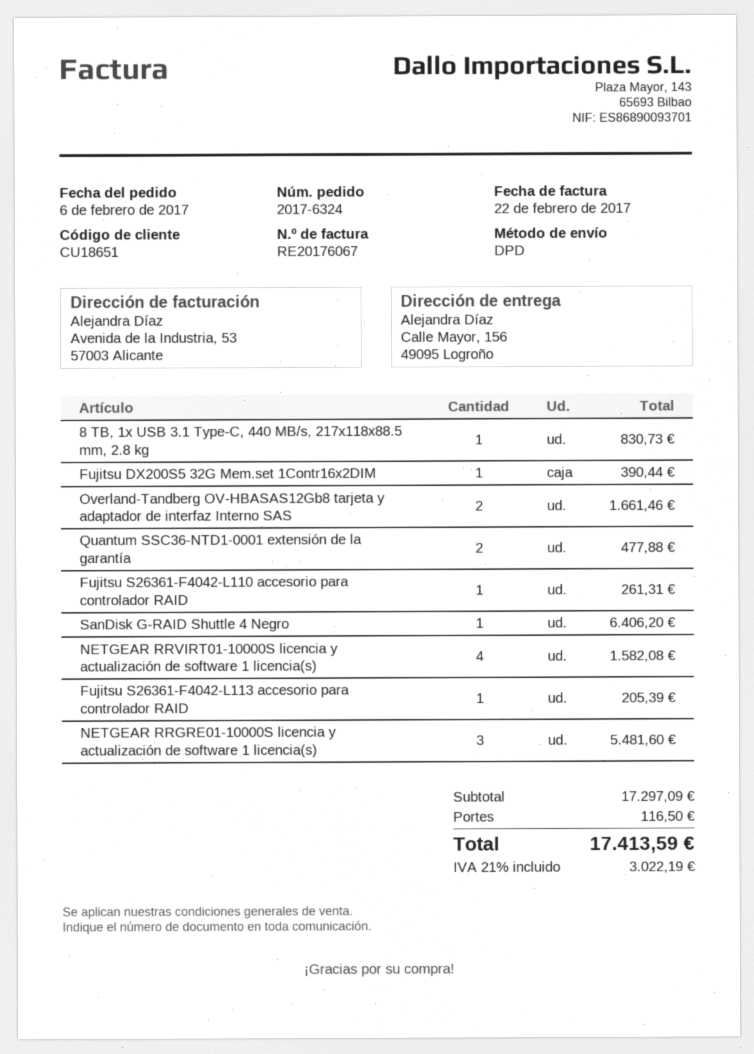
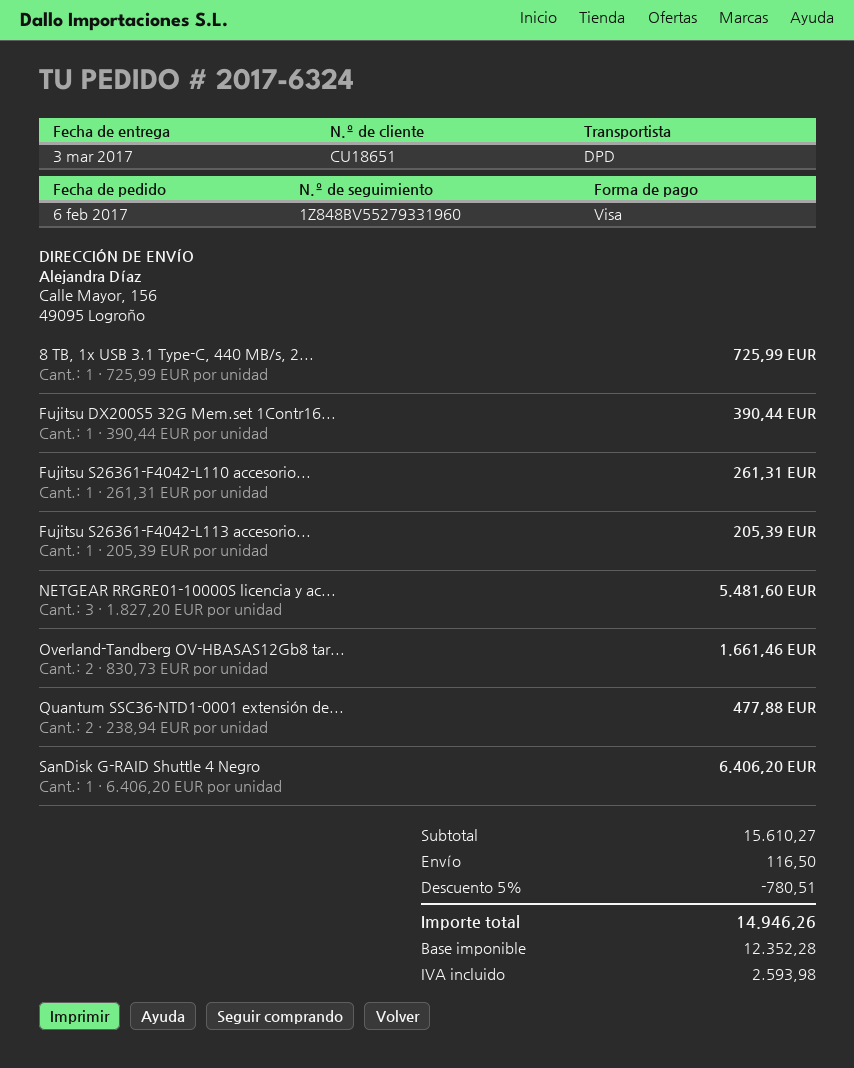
8 TB, 1x USB 3.1 Type-C, 440 MB/s, 217x118x88.5 mm, 2.8 kg: 1 for 830.73 -> 1 for 725.99
NETGEAR RRVIRT01-10000S licencia y actualización de software 1 licencia(s): 4 for 1582.08 -> none
subtotal: 17297.09 -> 15610.27
discount: none -> 5% = 780.51
tax: 3022.19 -> 2593.98
total: 17413.59 -> 14946.26

